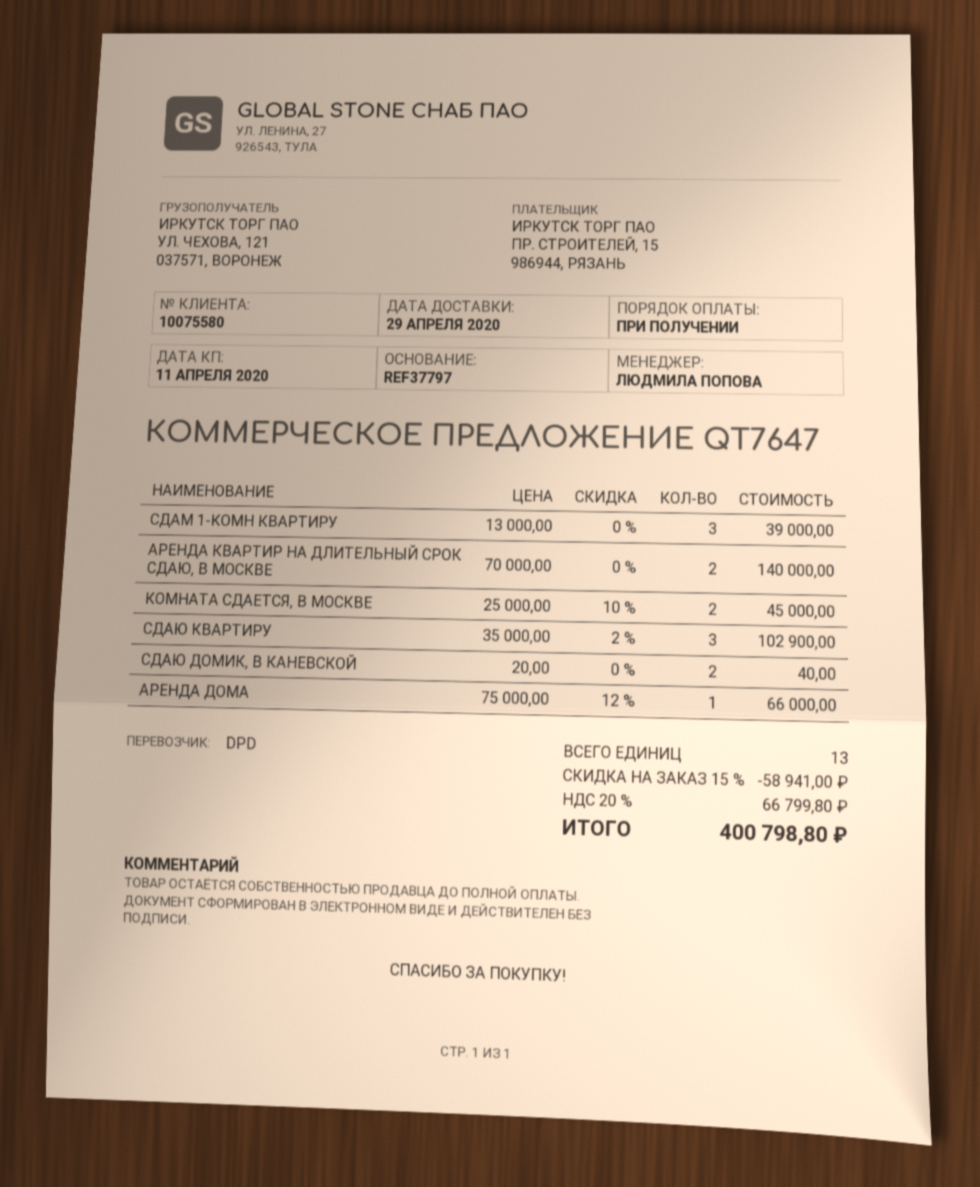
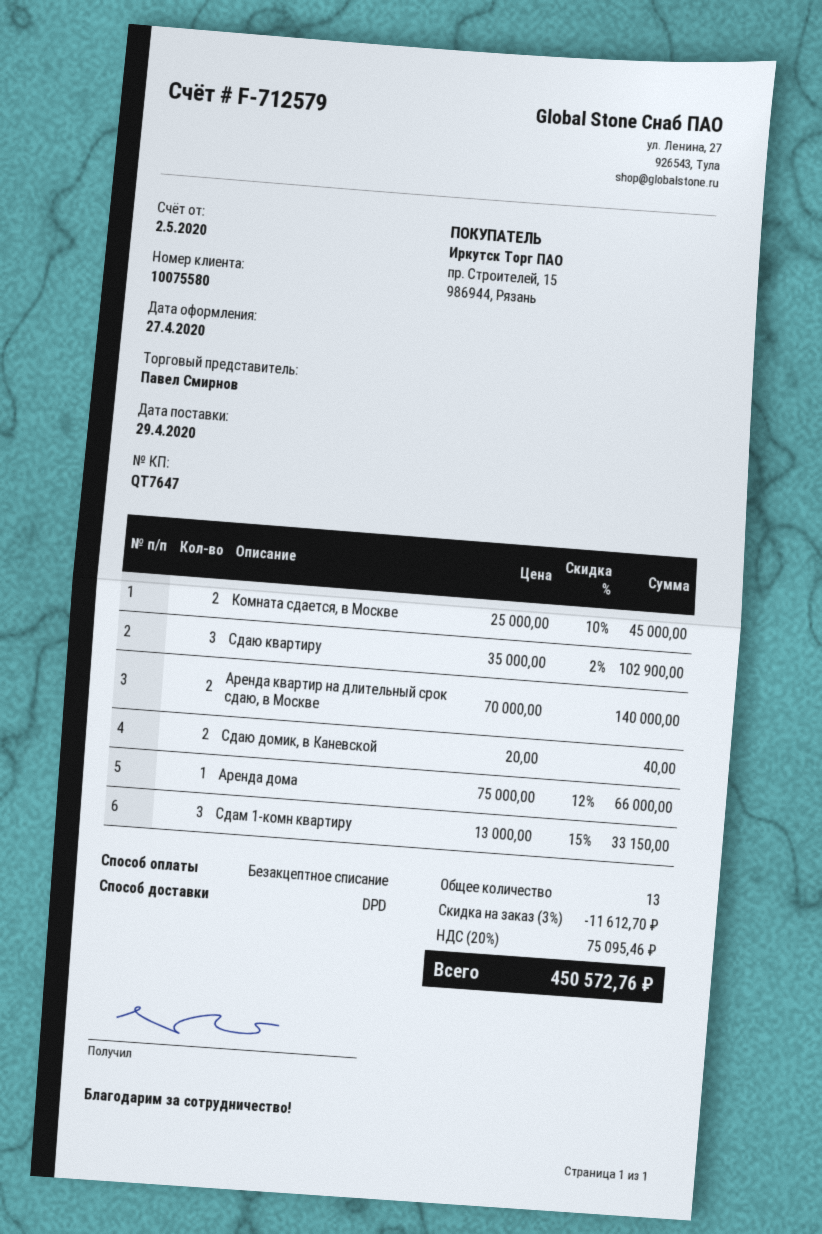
sales rep: ЛЮДМИЛА ПОПОВА -> Павел Смирнов
СДАМ 1-КОМН КВАРТИРУ: 3 x 13000.00 = 39000.00 -> 3 x 13000.00 - 15% = 33150.00
discount: 15% = 58941.00 -> 3% = 11612.70
tax: 20% = 66799.80 -> 20% = 75095.46
total: 400798.80 -> 450572.76

